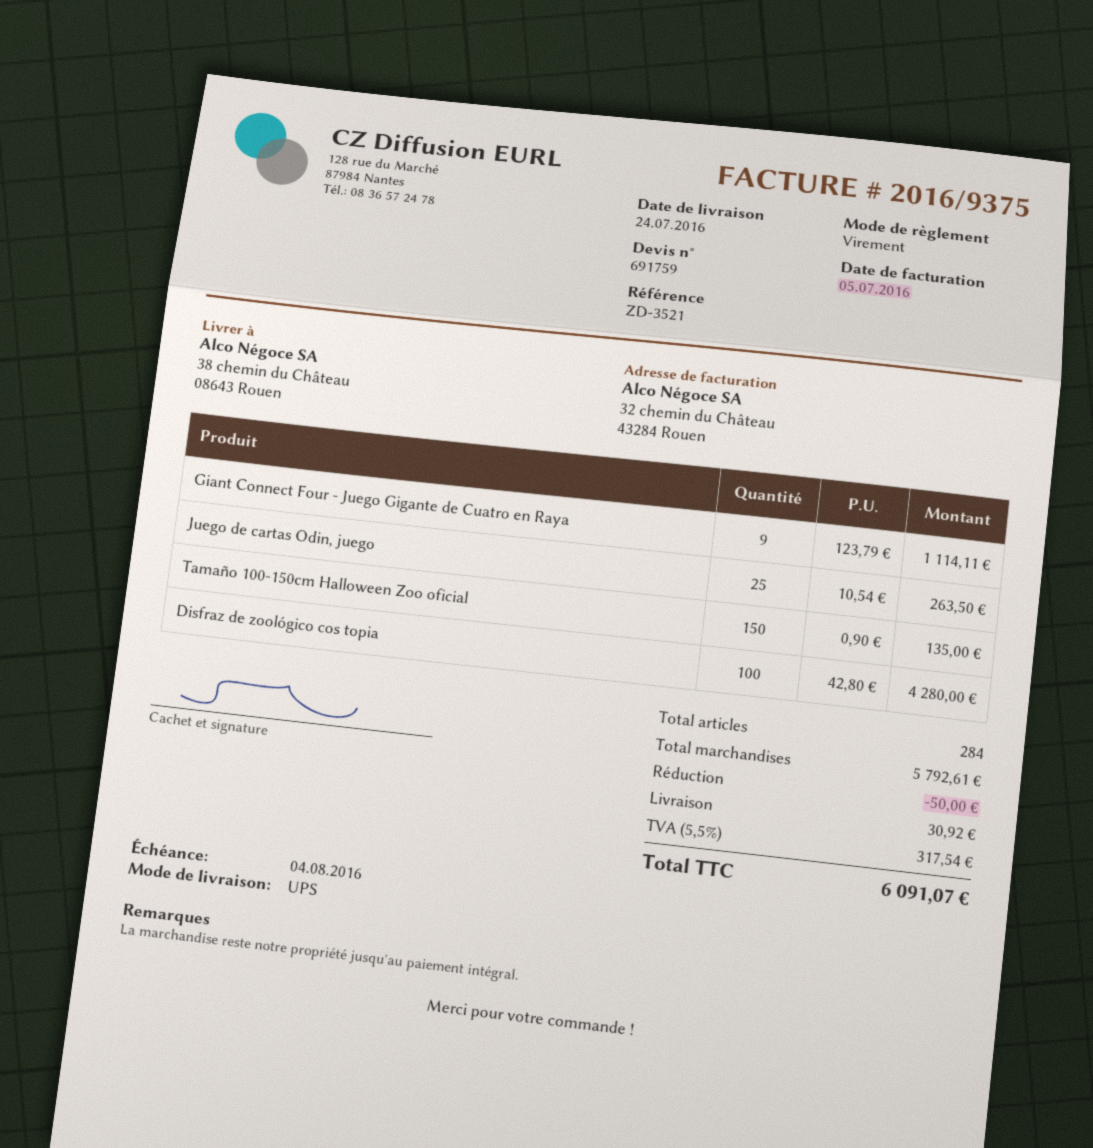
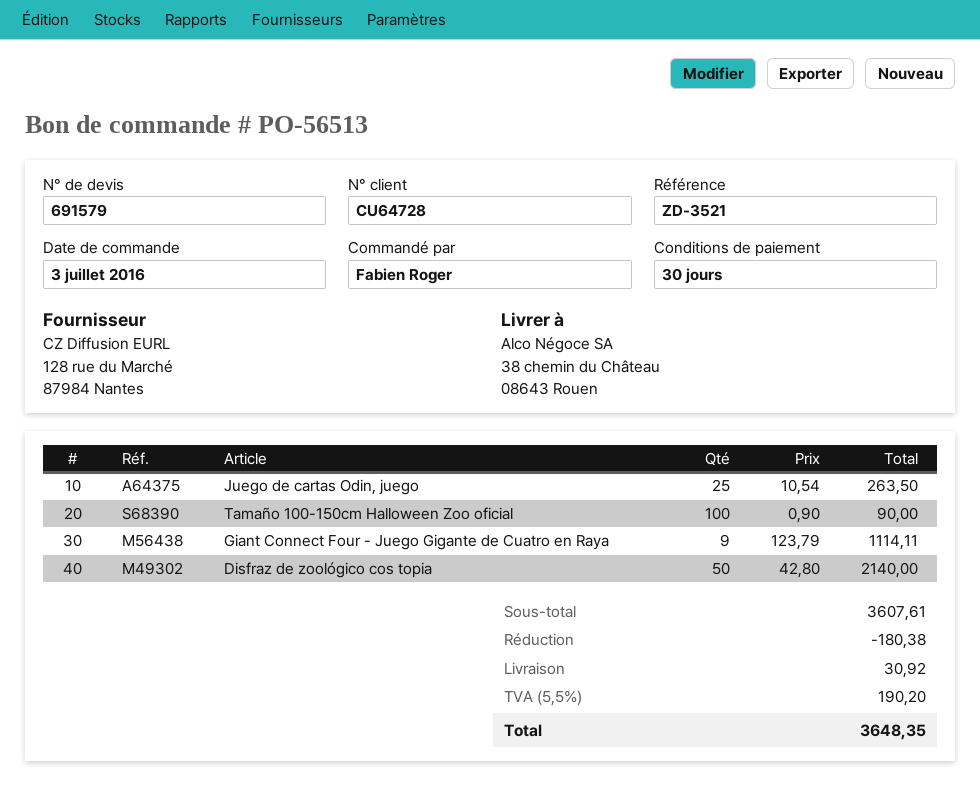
quote number: 691759 -> 691579
Tamaño 100-150cm Halloween Zoo oficial: 150 x 0.90 = 135.00 -> 100 x 0.90 = 90.00
Disfraz de zoológico cos topia: 100 x 42.80 = 4280.00 -> 50 x 42.80 = 2140.00
subtotal: 5792.61 -> 3607.61
discount: 50.00 -> 180.38
tax: 5.5% = 317.54 -> 5.5% = 190.20
total: 6091.07 -> 3648.35

